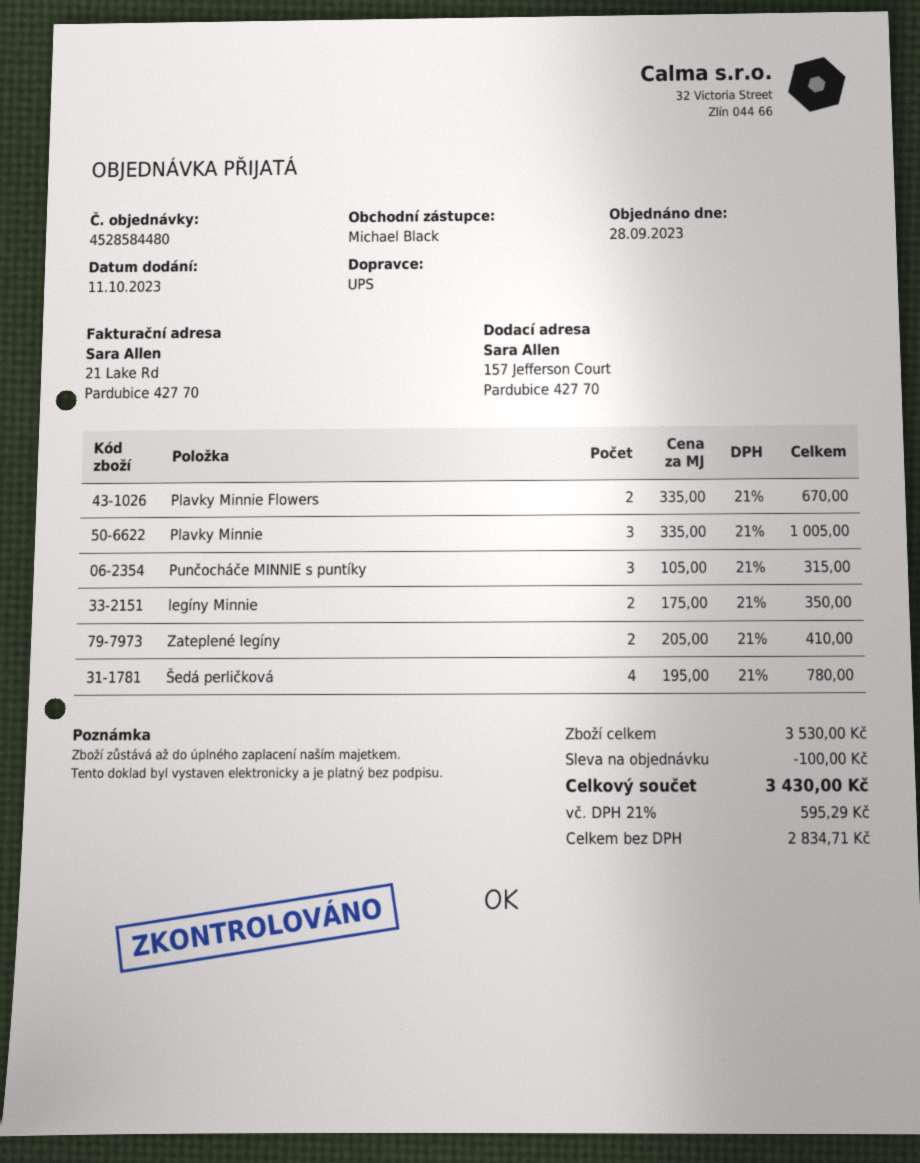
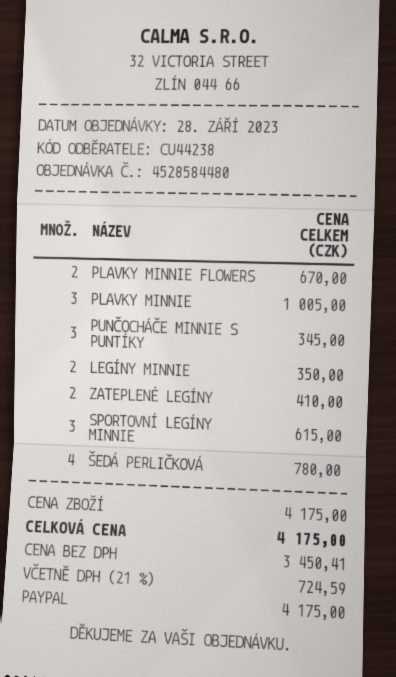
Punčocháče MINNIE s puntíky: 3 for 315.00 -> 3 for 345.00
SPORTOVNÍ LEGÍNY MINNIE: none -> 3 for 615.00
subtotal: 3530.00 -> 4175.00
discount: 100.00 -> none
net: 2834.71 -> 3450.41
tax: 21% = 595.29 -> 21% = 724.59
total: 3430.00 -> 4175.00

